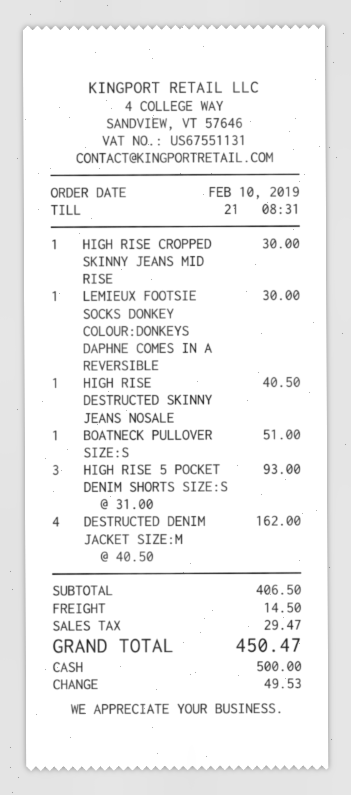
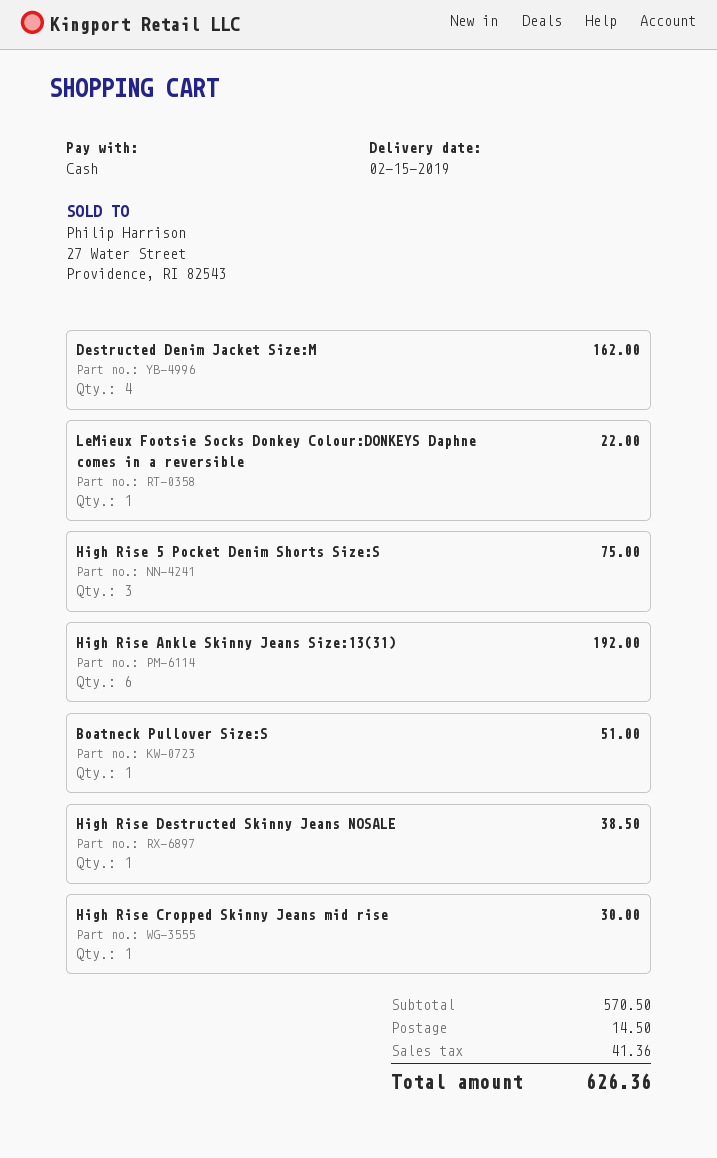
LEMIEUX FOOTSIE SOCKS DONKEY COLOUR:DONKEYS DAPHNE COMES IN A REVERSIBLE: 1 for 30.00 -> 1 for 22.00
HIGH RISE DESTRUCTED SKINNY JEANS NOSALE: 1 for 40.50 -> 1 for 38.50
HIGH RISE 5 POCKET DENIM SHORTS SIZE:S: 3 for 93.00 -> 3 for 75.00
High Rise Ankle Skinny Jeans Size:13(31): none -> 6 for 192.00
subtotal: 406.50 -> 570.50
tax: 29.47 -> 41.36
total: 450.47 -> 626.36

